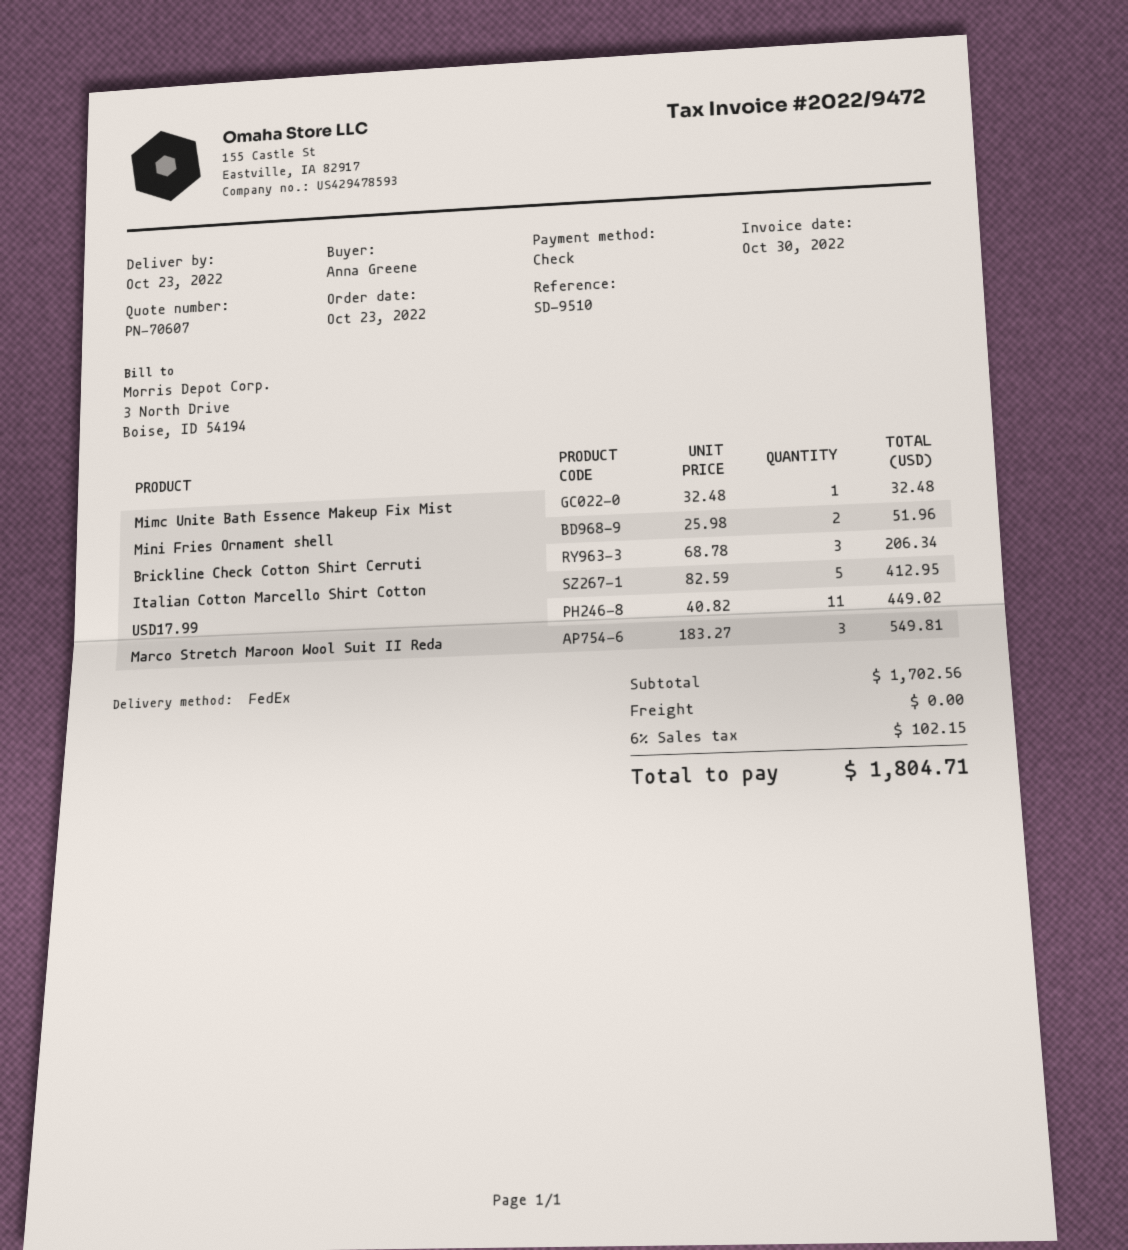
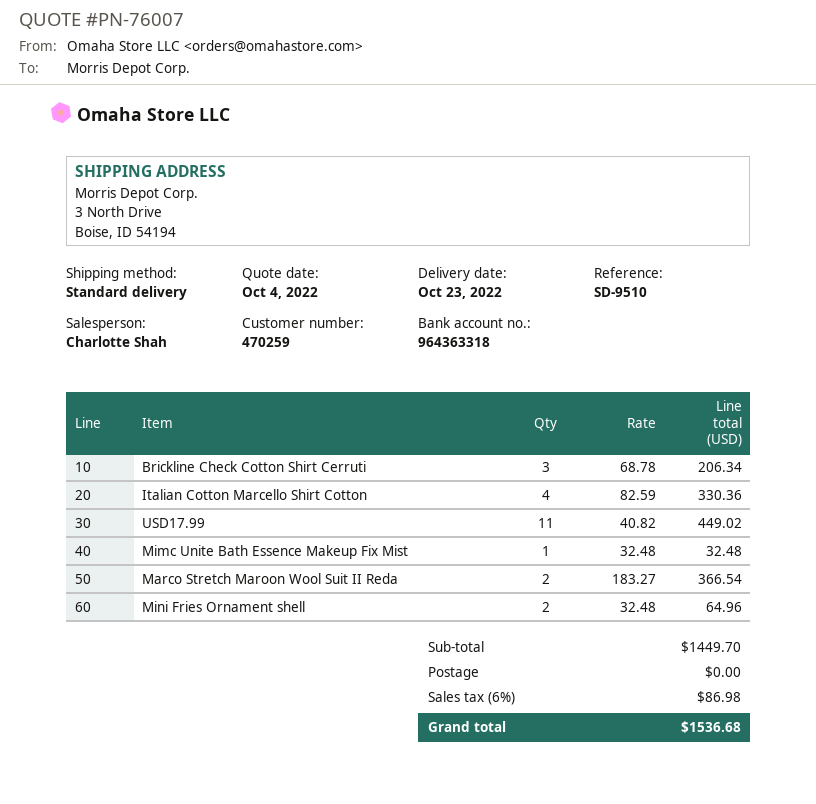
quote number: PN-70607 -> PN-76007
shipping method: FedEx -> standard
Mini Fries Ornament shell: 2 x 25.98 = 51.96 -> 2 x 32.48 = 64.96
Italian Cotton Marcello Shirt Cotton: 5 x 82.59 = 412.95 -> 4 x 82.59 = 330.36
Marco Stretch Maroon Wool Suit II Reda: 3 x 183.27 = 549.81 -> 2 x 183.27 = 366.54
subtotal: 1702.56 -> 1449.70
tax: 6% = 102.15 -> 6% = 86.98
total: 1804.71 -> 1536.68

